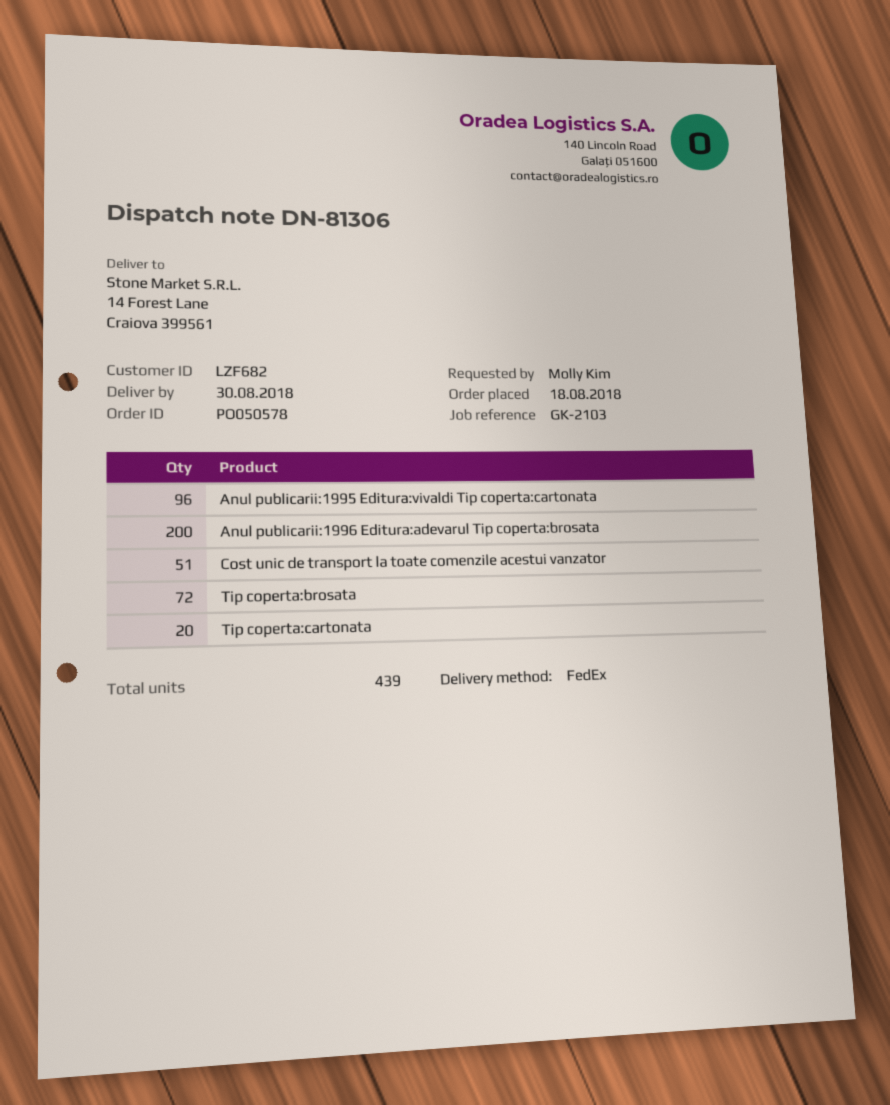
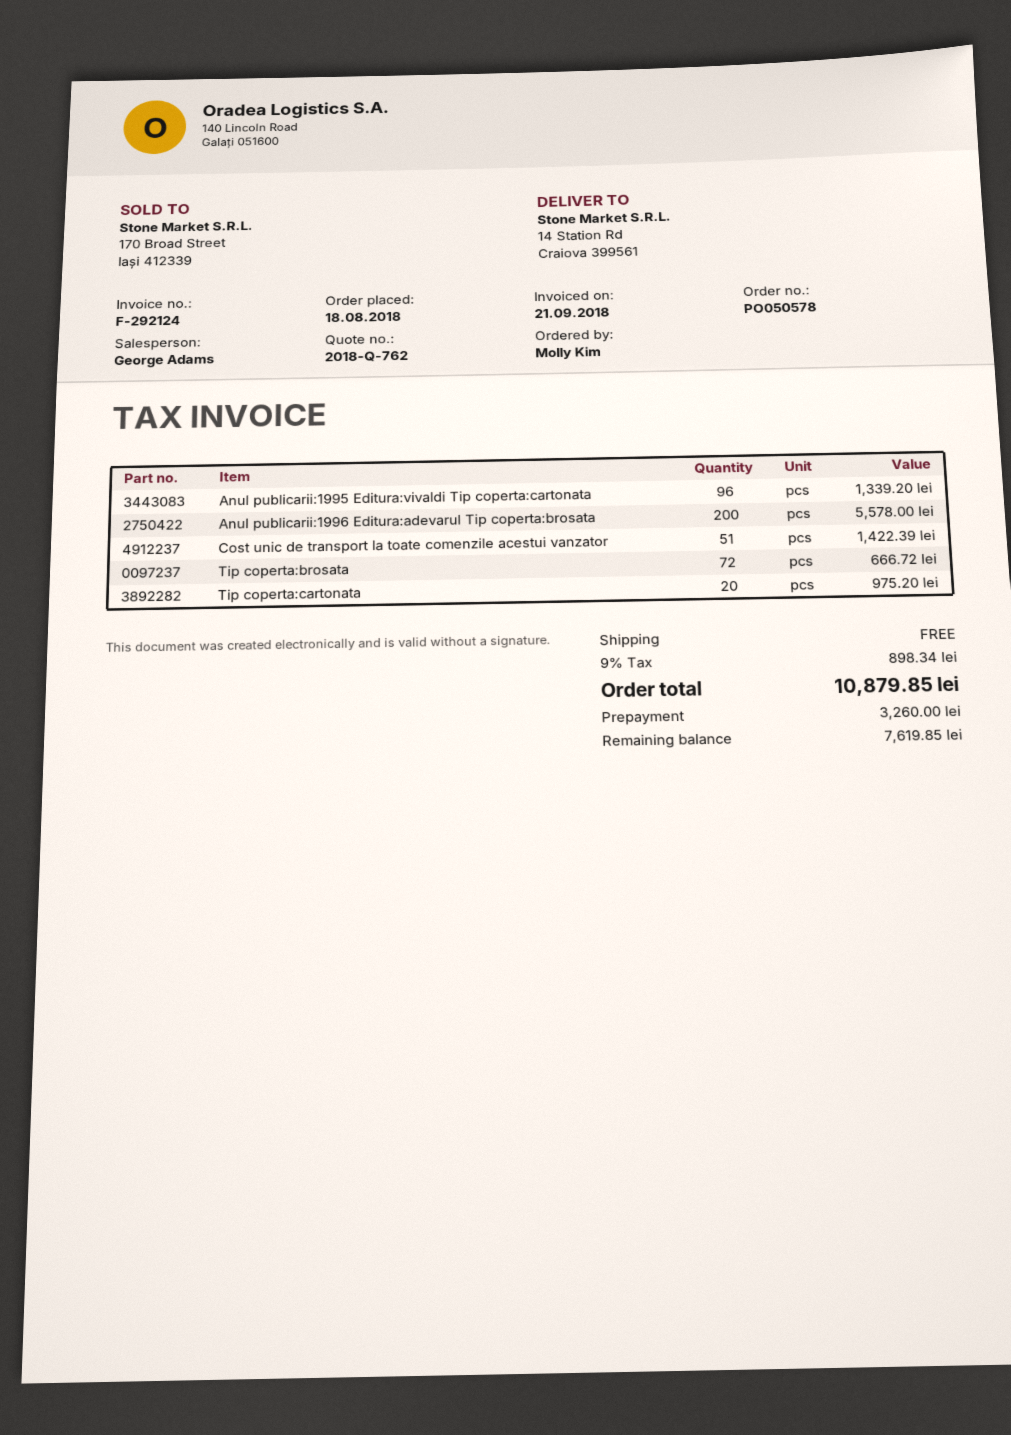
ship to: 14 Forest Lane, Craiova 399561 -> 14 Station Rd, Craiova 399561

